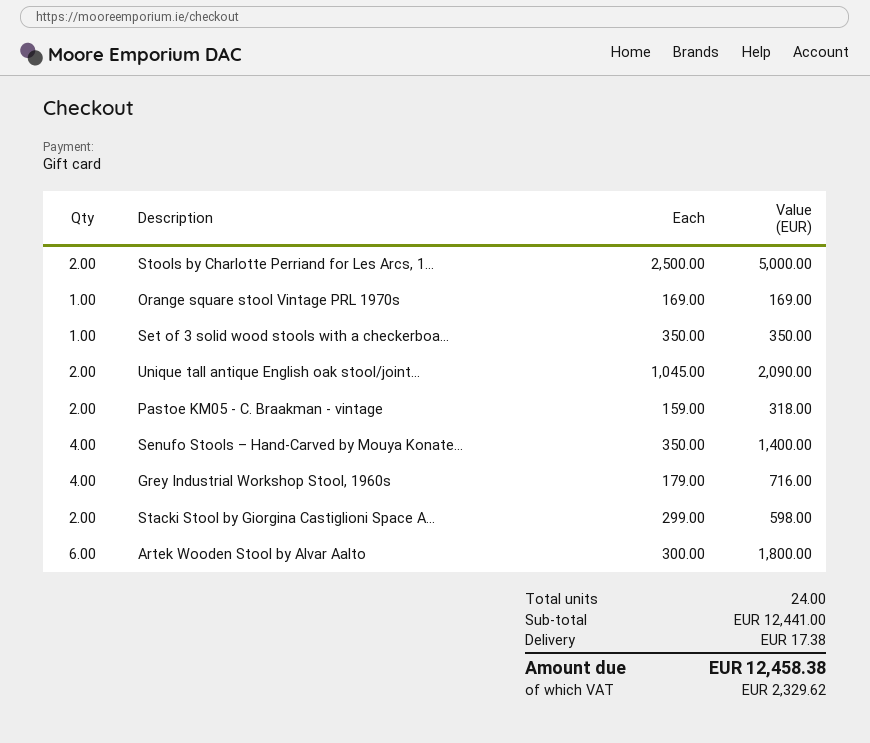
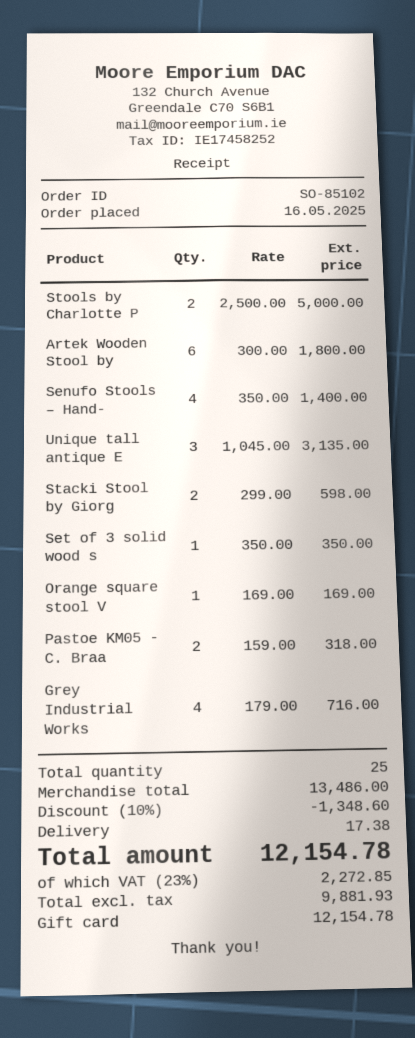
Unique tall antique English oak stool/joint...: 2 x 1045.00 = 2090.00 -> 3 x 1045.00 = 3135.00
total quantity: 24 -> 25
subtotal: 12441.00 -> 13486.00
discount: none -> 10% = 1348.60
tax: 2329.62 -> 2272.85
total: 12458.38 -> 12154.78

